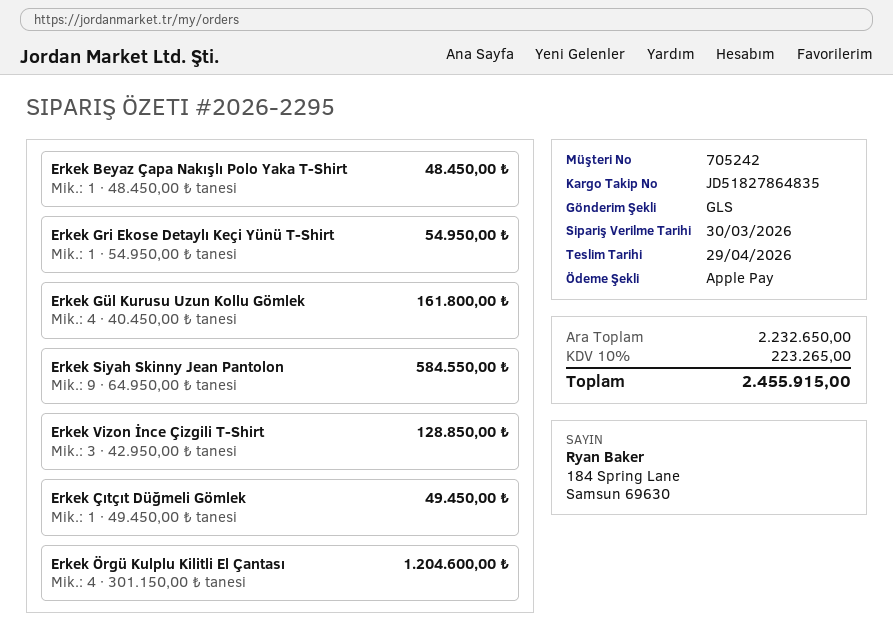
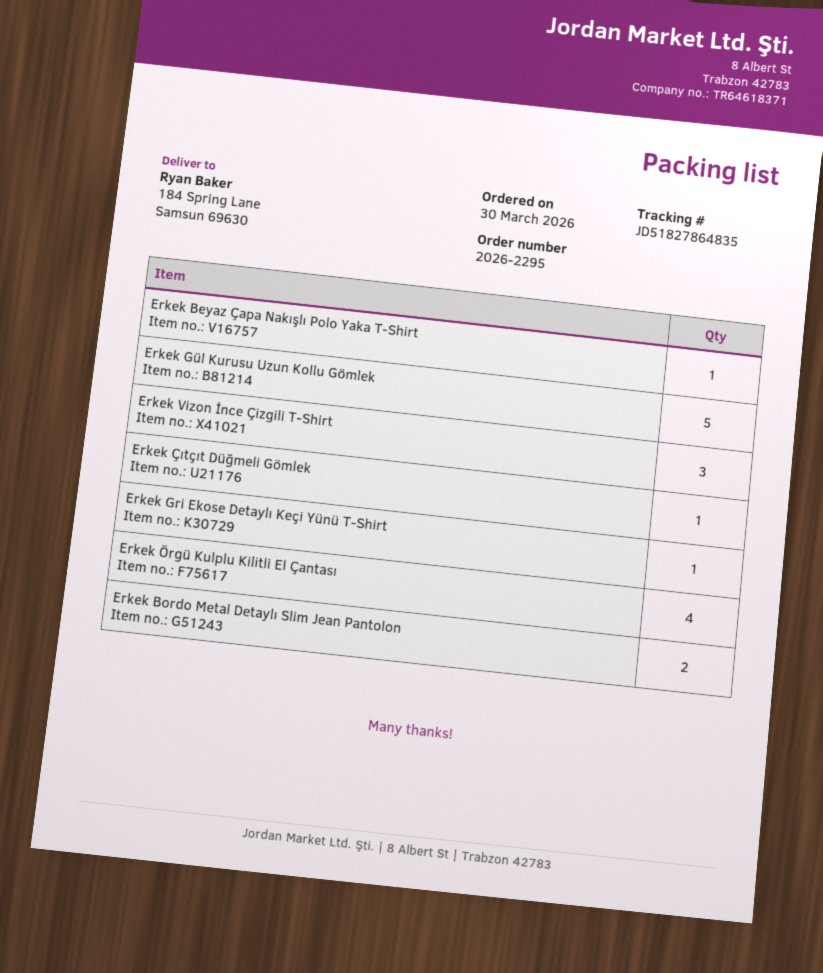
Erkek Gül Kurusu Uzun Kollu Gömlek: 4 -> 5
Erkek Siyah Skinny Jean Pantolon: 9 -> none
Erkek Bordo Metal Detaylı Slim Jean Pantolon: none -> 2

